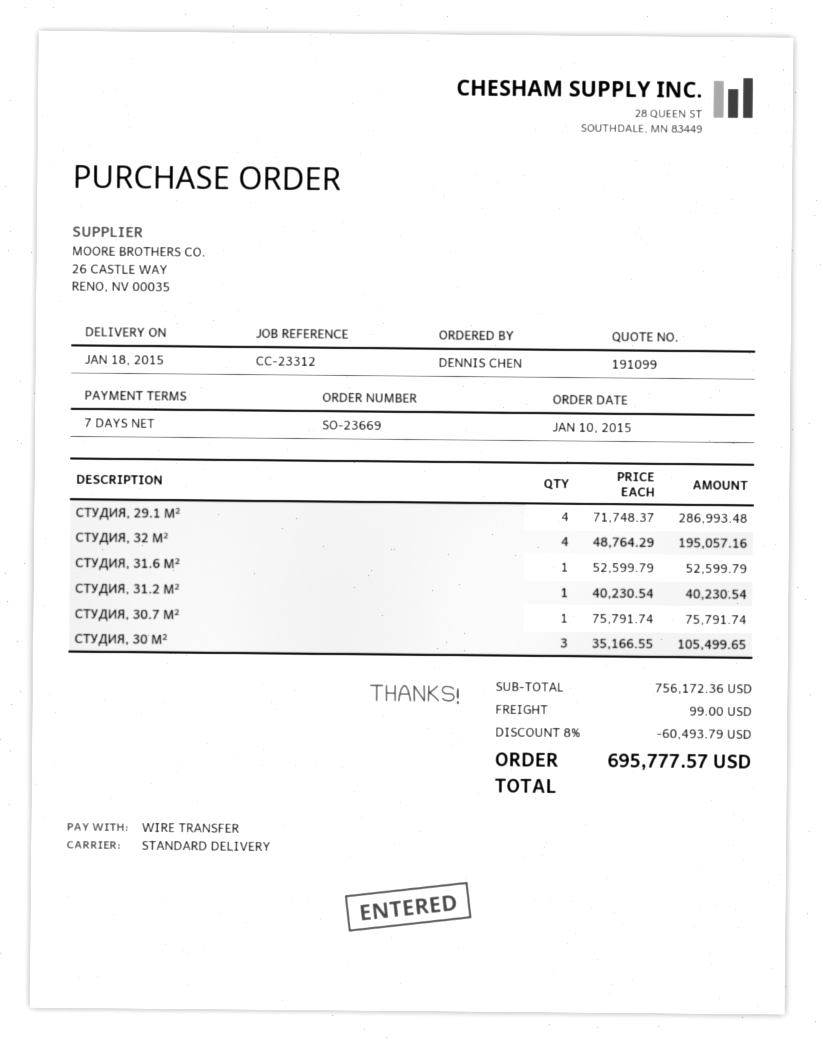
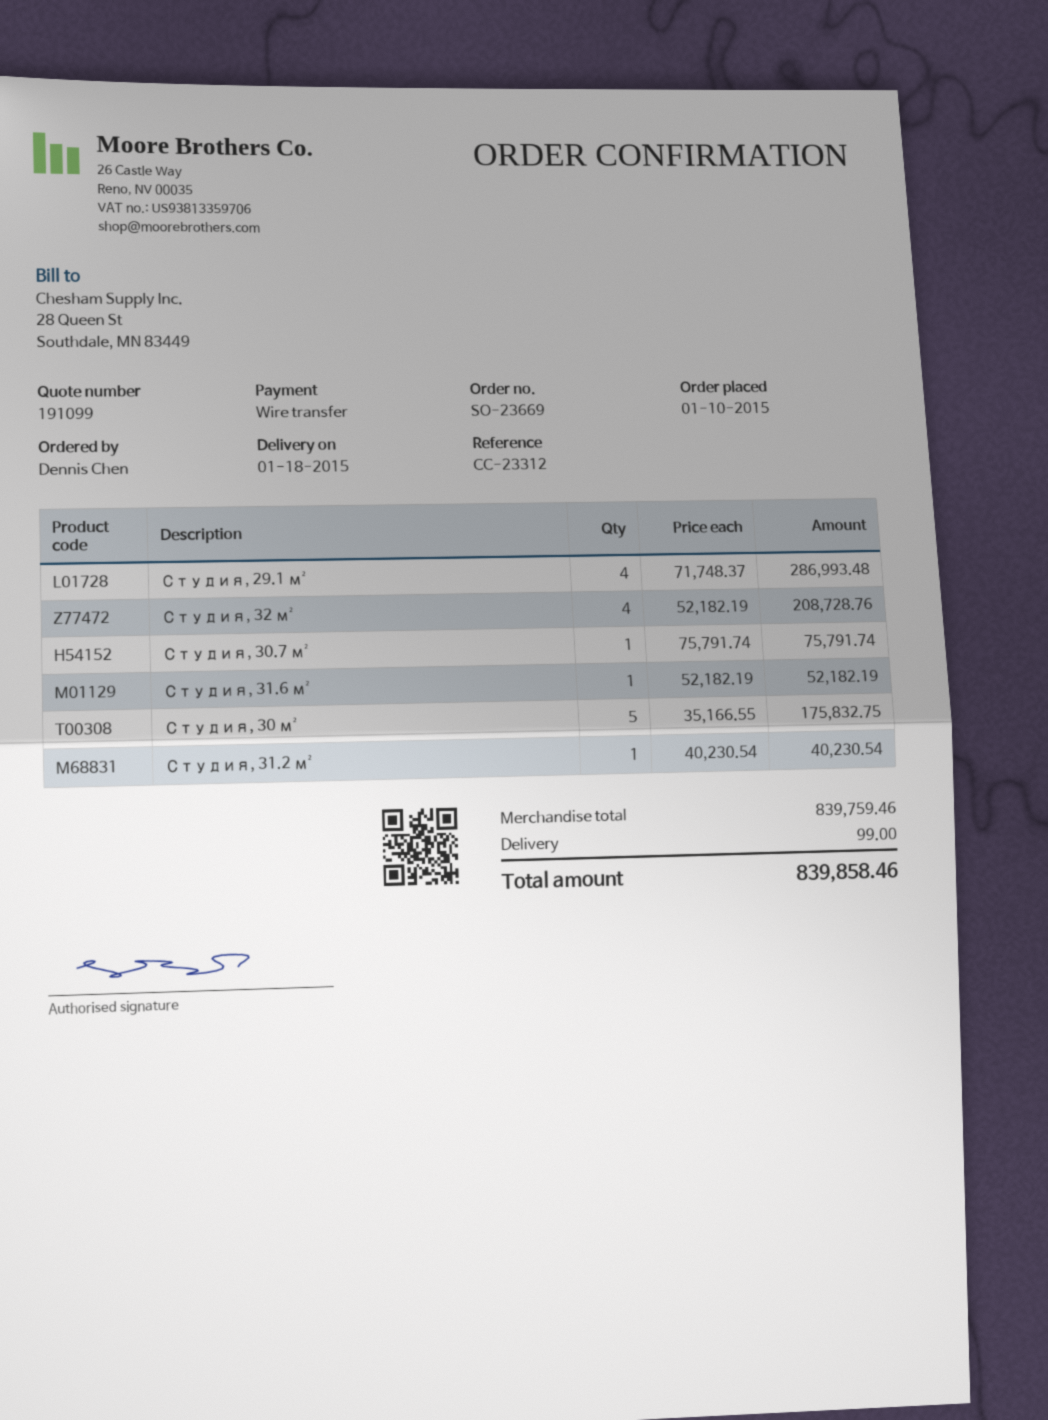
СТУДИЯ, 32 М²: 4 x 48764.29 = 195057.16 -> 4 x 52182.19 = 208728.76
СТУДИЯ, 31.6 М²: 1 x 52599.79 = 52599.79 -> 1 x 52182.19 = 52182.19
СТУДИЯ, 30 М²: 3 x 35166.55 = 105499.65 -> 5 x 35166.55 = 175832.75
subtotal: 756172.36 -> 839759.46
discount: 8% = 60493.79 -> none
total: 695777.57 -> 839858.46

